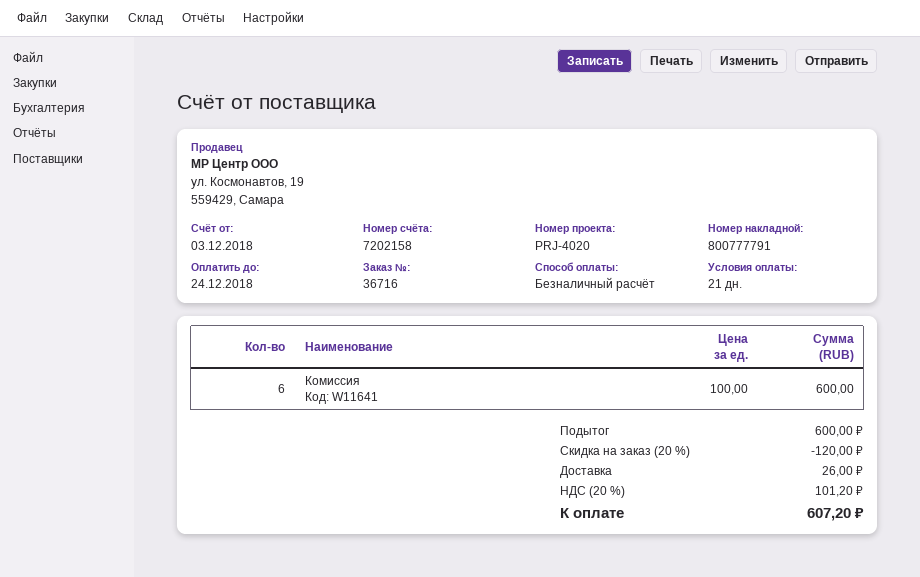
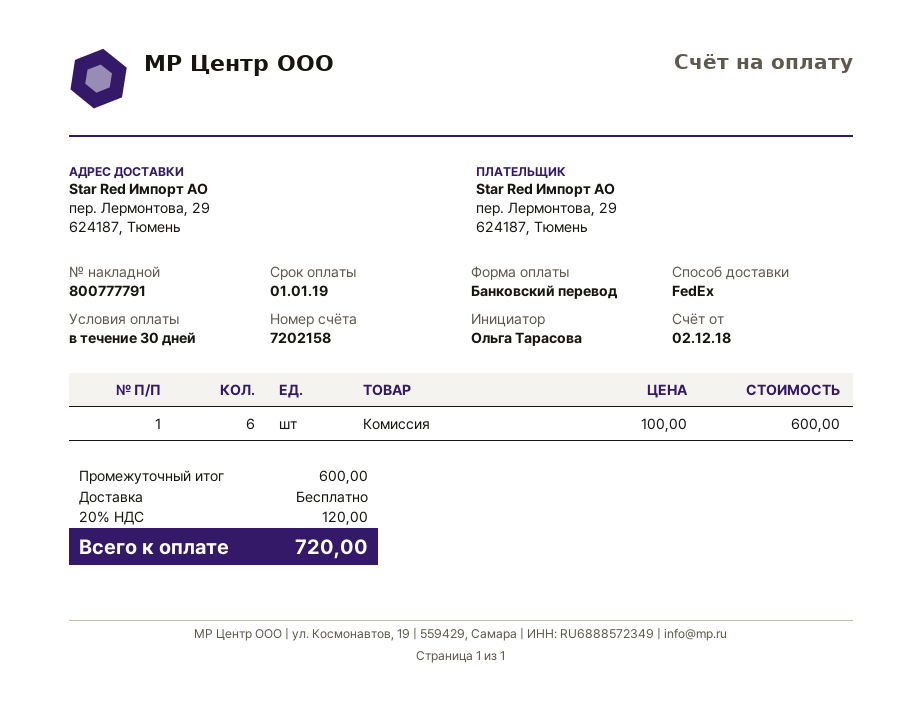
invoice date: 2018-12-03 -> 2018-12-02
payment terms: 21 days -> 30 days
due date: 2018-12-24 -> 2019-01-01
discount: 20% = 120.00 -> none
shipping: 26.00 -> 0.00
tax: 20% = 101.20 -> 20% = 120.00
total: 607.20 -> 720.00

